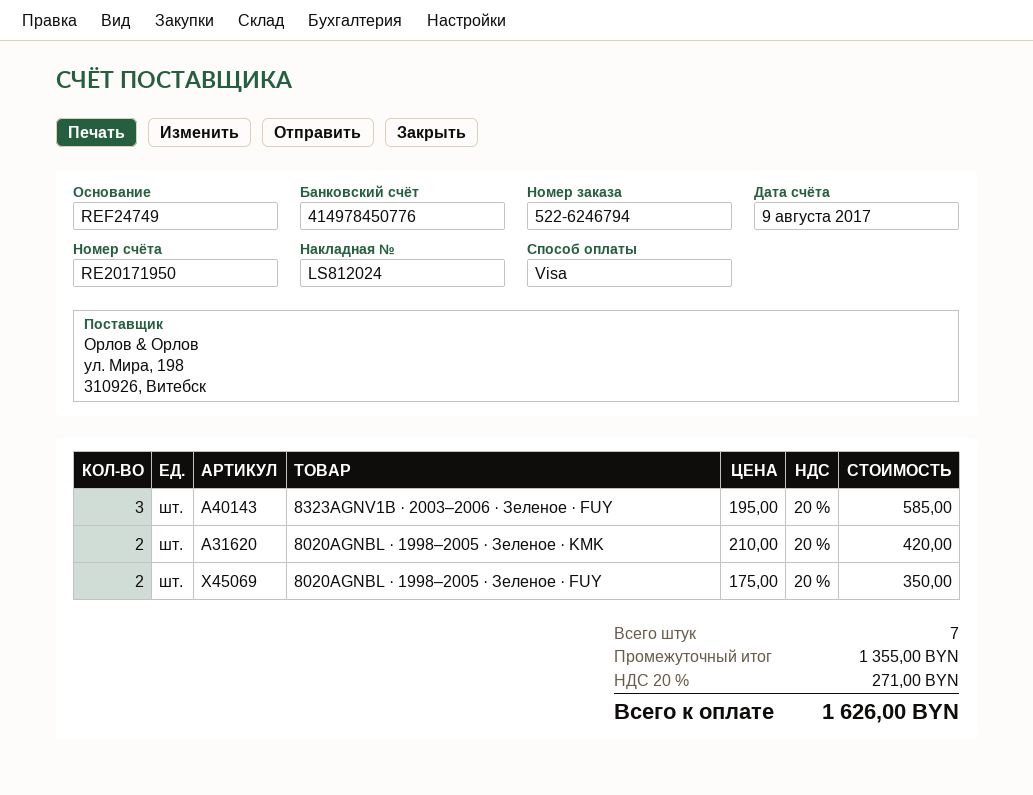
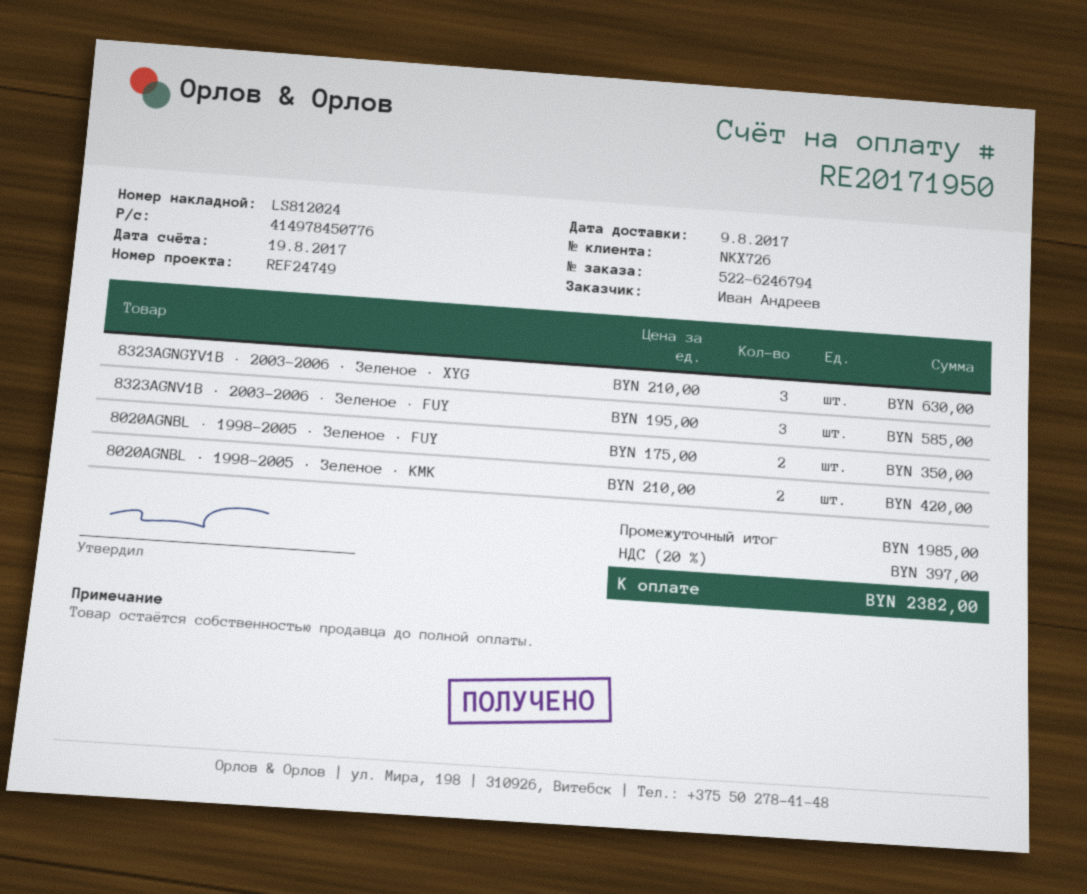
invoice date: 2017-08-09 -> 2017-08-19
8323AGNGYV1B · 2003–2006 · Зеленое · XYG: none -> 3 x 210.00 = 630.00
subtotal: 1355.00 -> 1985.00
tax: 20% = 271.00 -> 20% = 397.00
total: 1626.00 -> 2382.00

